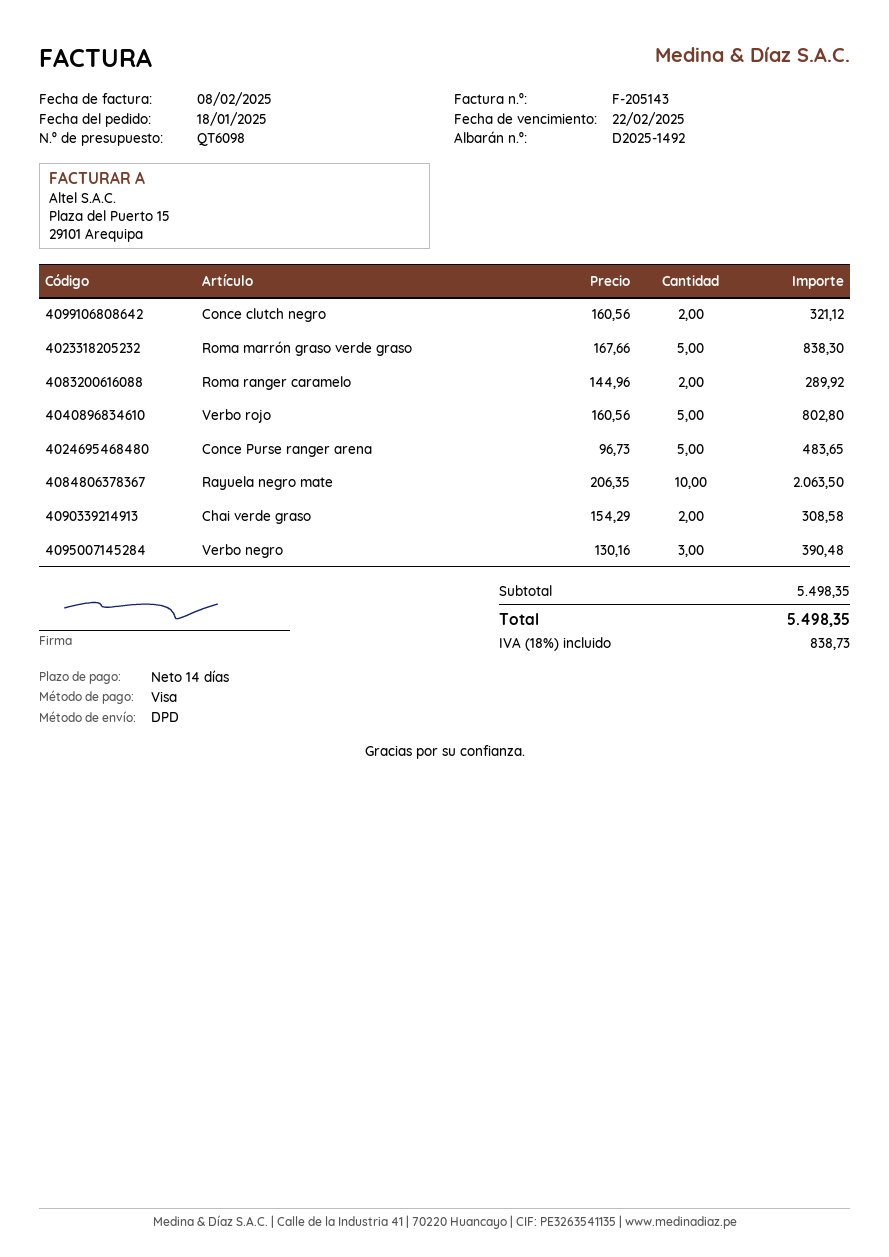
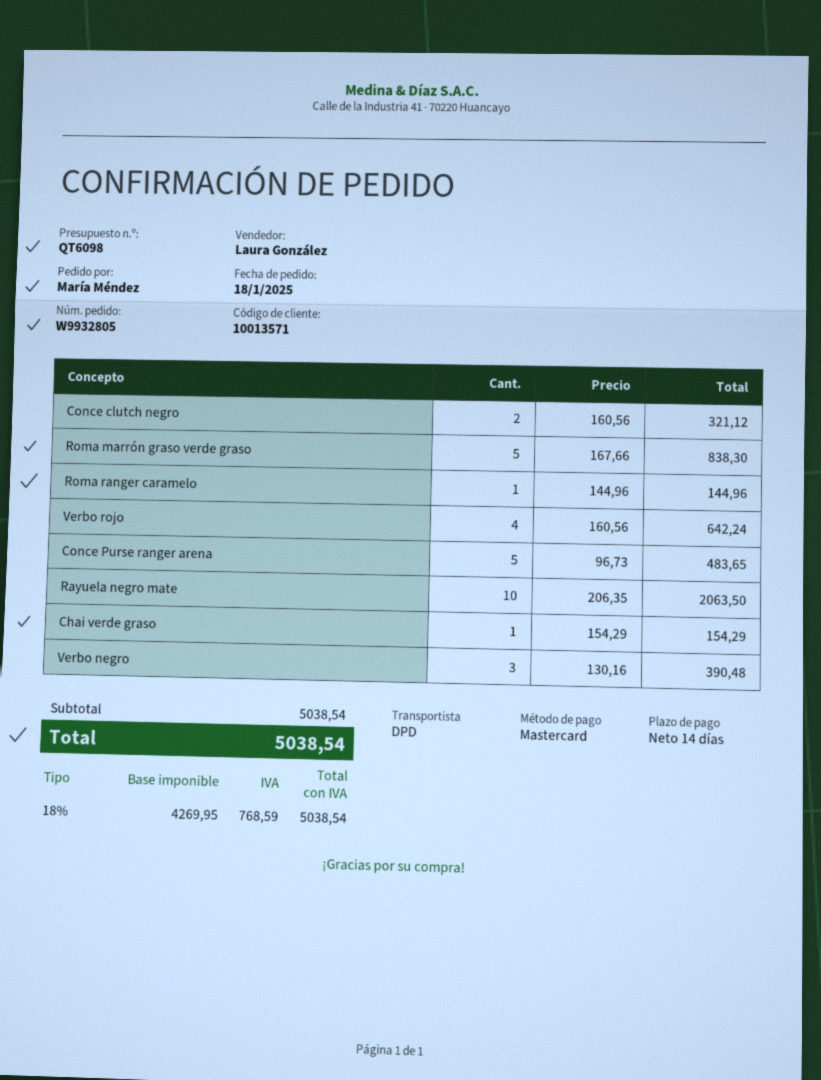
payment method: Visa -> Mastercard
Roma ranger caramelo: 2 x 144.96 = 289.92 -> 1 x 144.96 = 144.96
Verbo rojo: 5 x 160.56 = 802.80 -> 4 x 160.56 = 642.24
Chai verde graso: 2 x 154.29 = 308.58 -> 1 x 154.29 = 154.29
subtotal: 5498.35 -> 5038.54
tax: 18% = 838.73 -> 18% = 768.59
total: 5498.35 -> 5038.54

